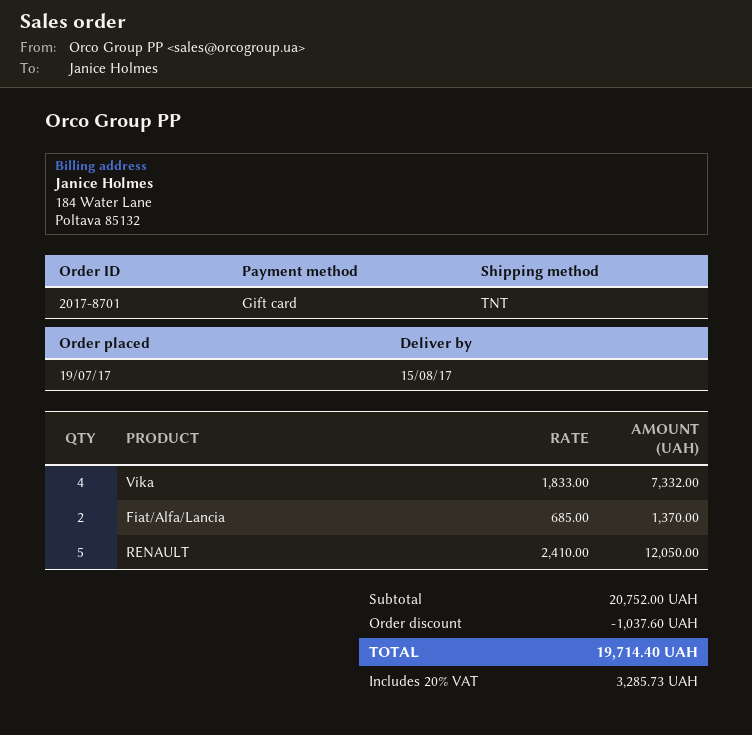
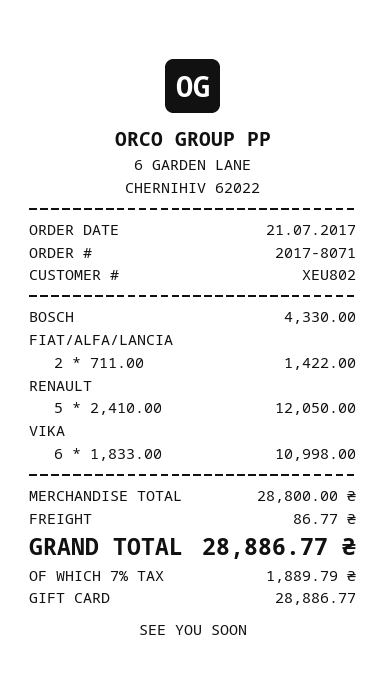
order number: 2017-8701 -> 2017-8071
order date: 2017-07-19 -> 2017-07-21
Vika: 4 x 1833.00 = 7332.00 -> 6 x 1833.00 = 10998.00
Fiat/Alfa/Lancia: 2 x 685.00 = 1370.00 -> 2 x 711.00 = 1422.00
BOSCH: none -> 1 x 4330.00 = 4330.00
subtotal: 20752.00 -> 28800.00
discount: 1037.60 -> none
shipping: none -> 86.77
tax: 20% = 3285.73 -> 7% = 1889.79
total: 19714.40 -> 28886.77

